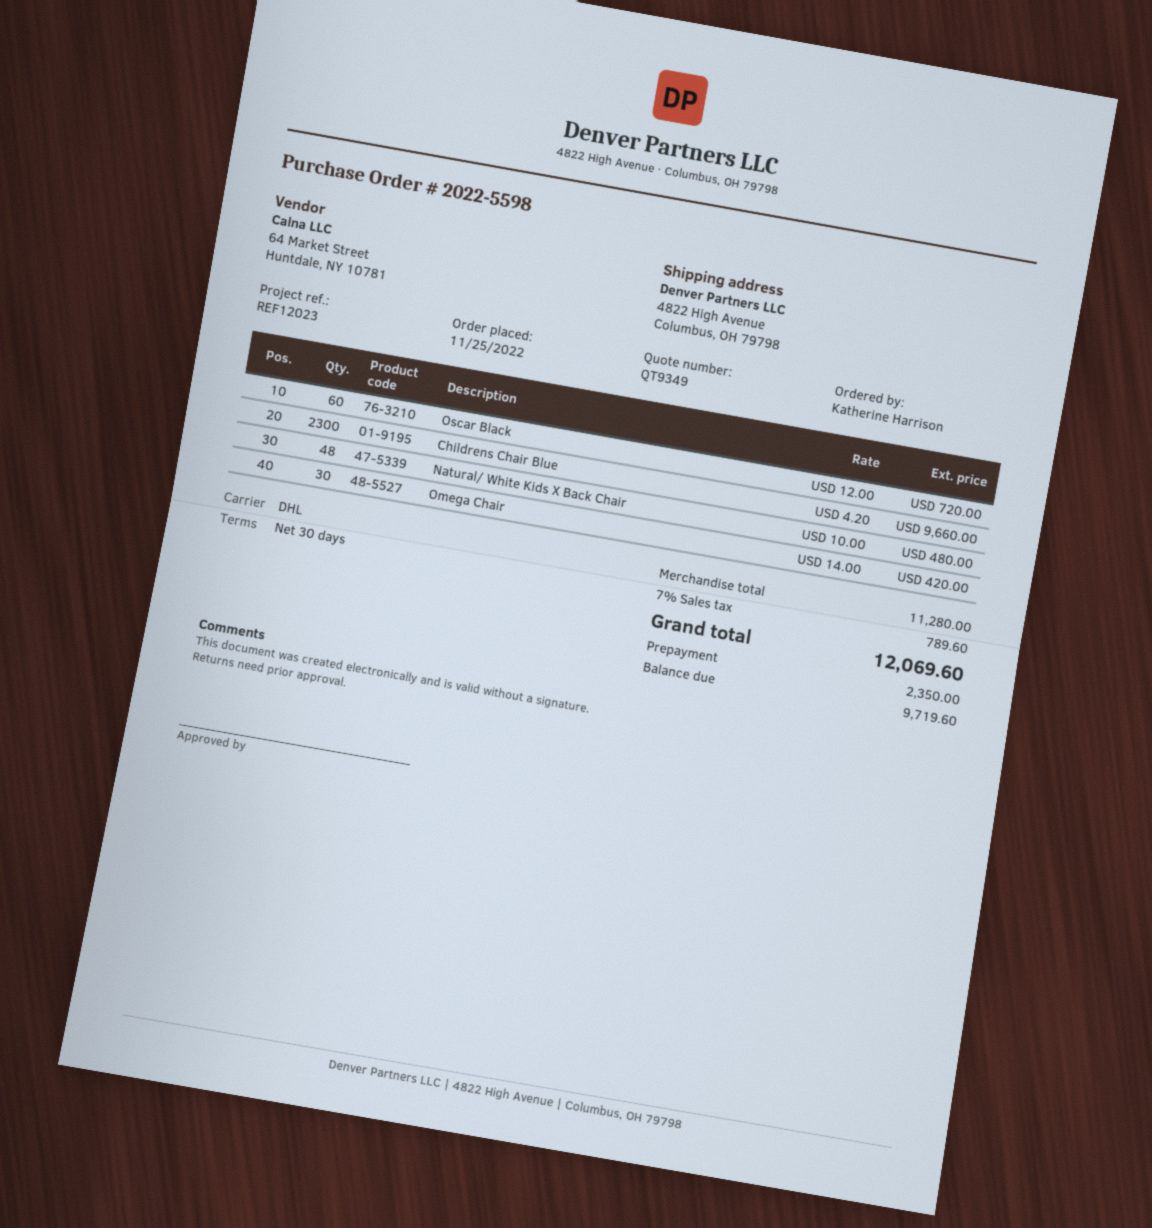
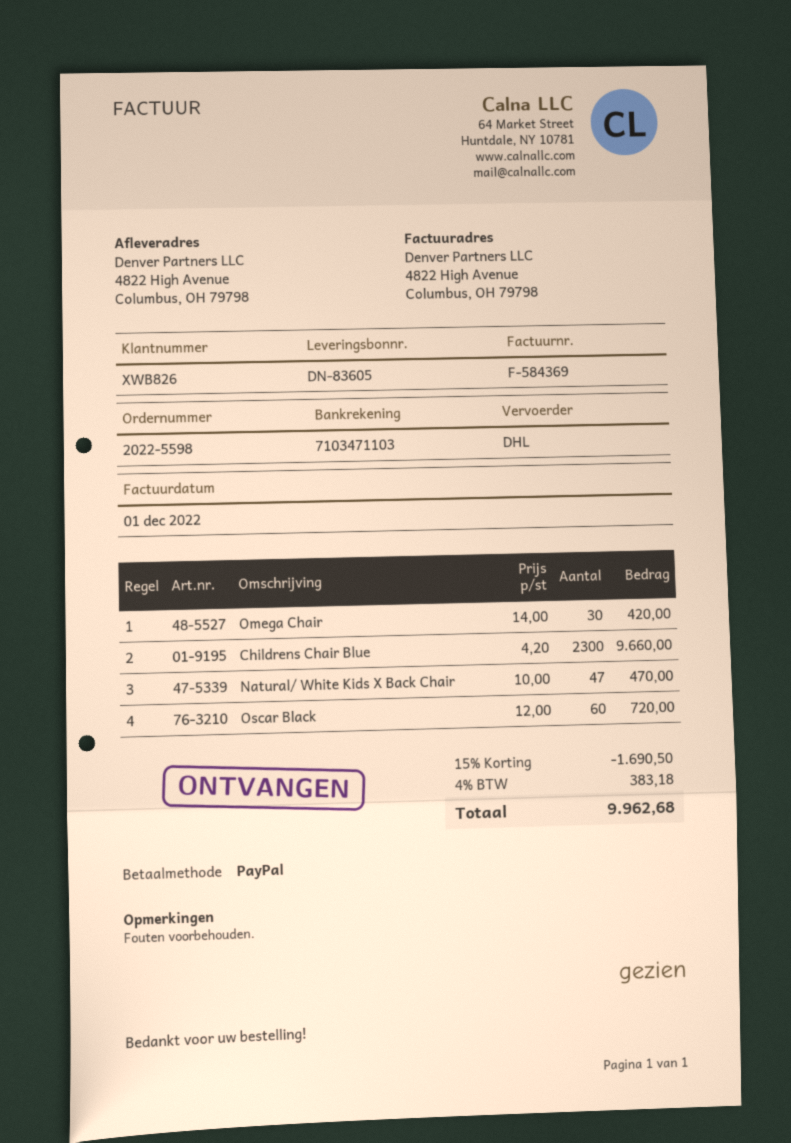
Natural/ White Kids X Back Chair: 48 x 10.00 = 480.00 -> 47 x 10.00 = 470.00
discount: none -> 15% = 1690.50
tax: 7% = 789.60 -> 4% = 383.18
total: 12069.60 -> 9962.68

